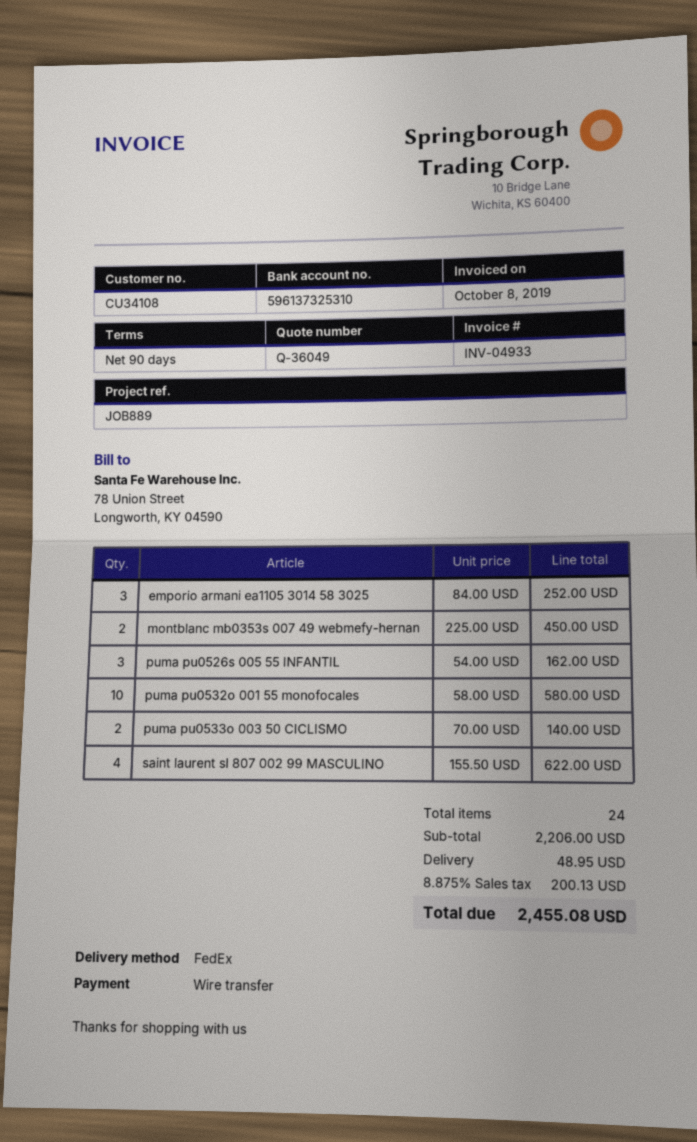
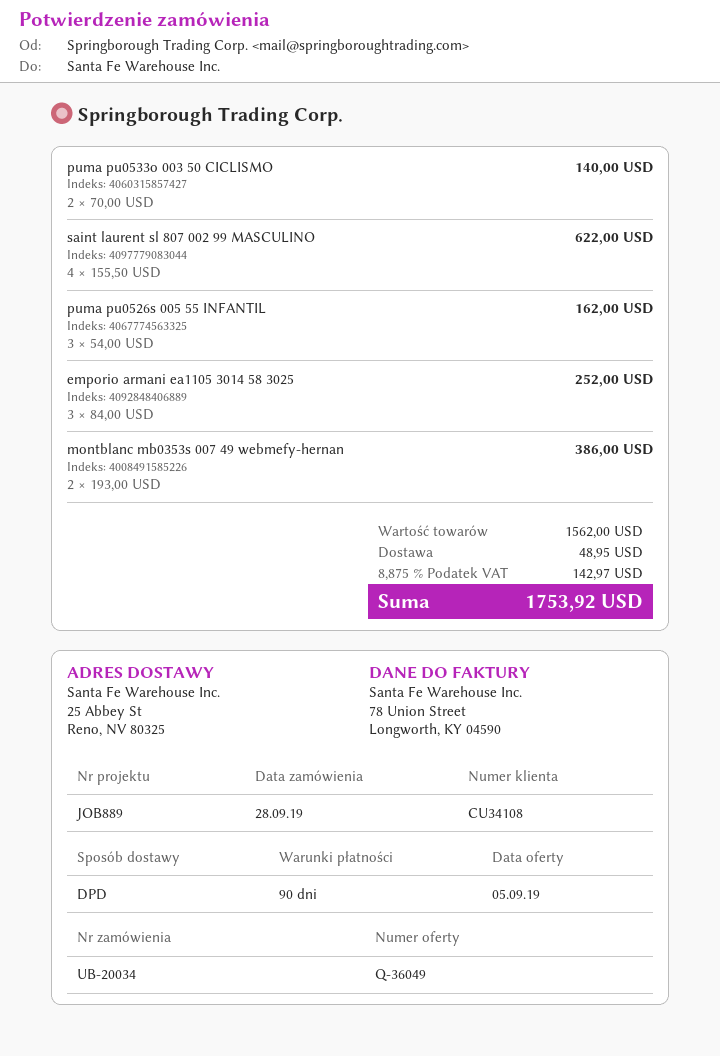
shipping method: FedEx -> DPD
montblanc mb0353s 007 49 webmefy-hernan: 2 x 225.00 = 450.00 -> 2 x 193.00 = 386.00
puma pu0532o 001 55 monofocales: 10 x 58.00 = 580.00 -> none
subtotal: 2206.00 -> 1562.00
tax: 8.875% = 200.13 -> 8.875% = 142.97
total: 2455.08 -> 1753.92

